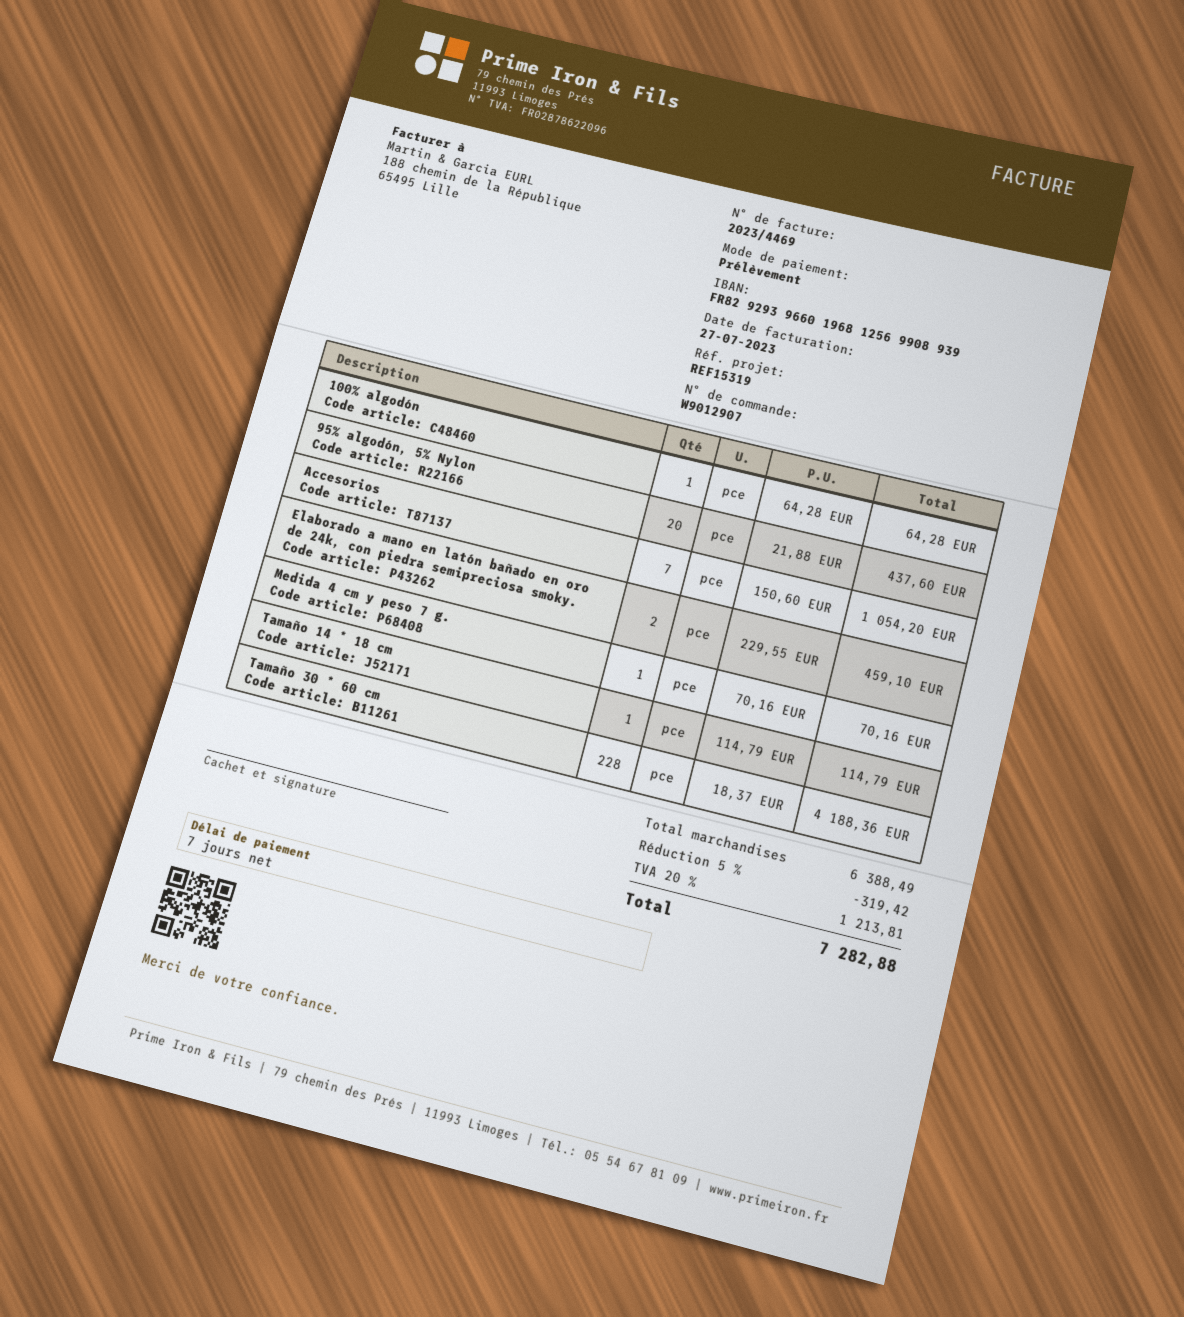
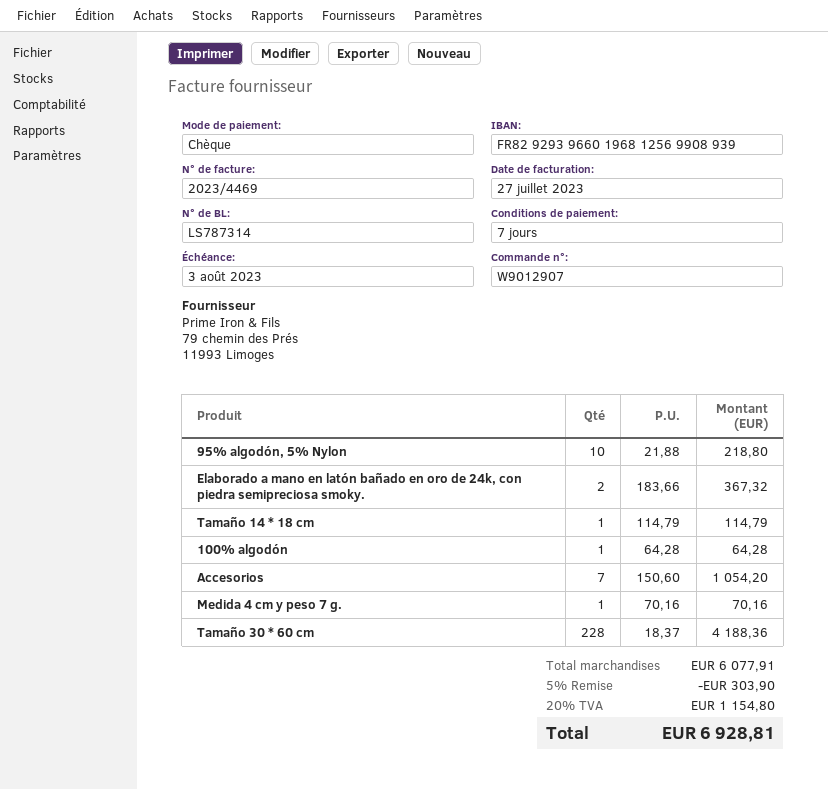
payment method: direct debit -> cheque
95% algodón, 5% Nylon: 20 x 21.88 = 437.60 -> 10 x 21.88 = 218.80
Elaborado a mano en latón bañado en oro de 24k, con piedra semipreciosa smoky.: 2 x 229.55 = 459.10 -> 2 x 183.66 = 367.32
subtotal: 6388.49 -> 6077.91
discount: 5% = 319.42 -> 5% = 303.90
tax: 20% = 1213.81 -> 20% = 1154.80
total: 7282.88 -> 6928.81

